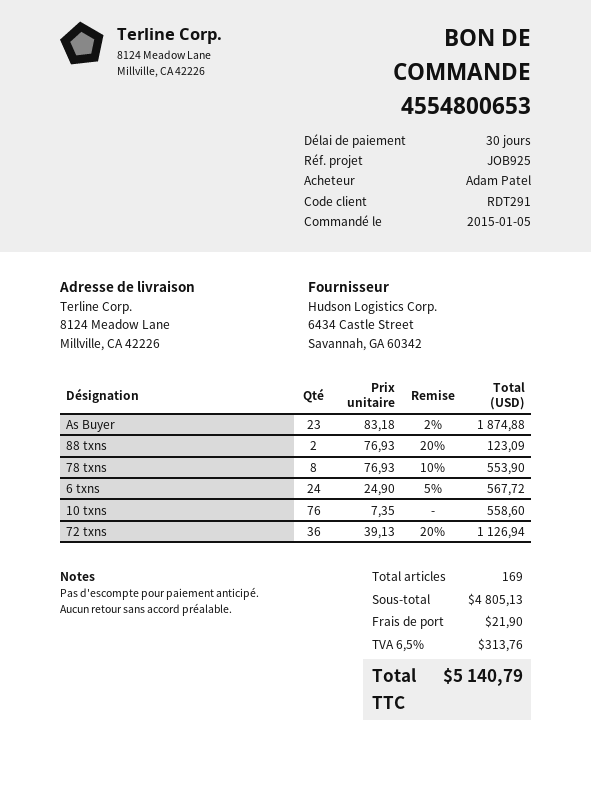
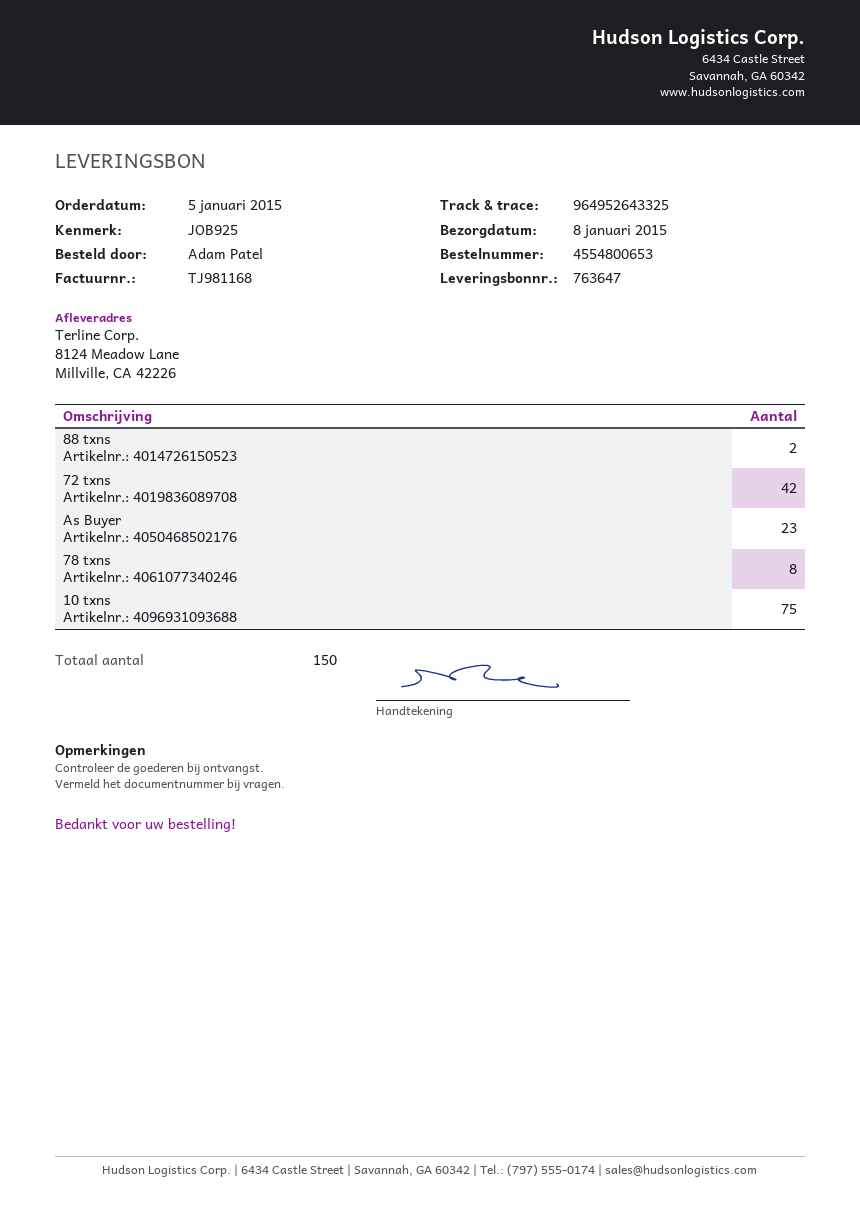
6 txns: 24 -> none
10 txns: 76 -> 75
72 txns: 36 -> 42
total quantity: 169 -> 150

